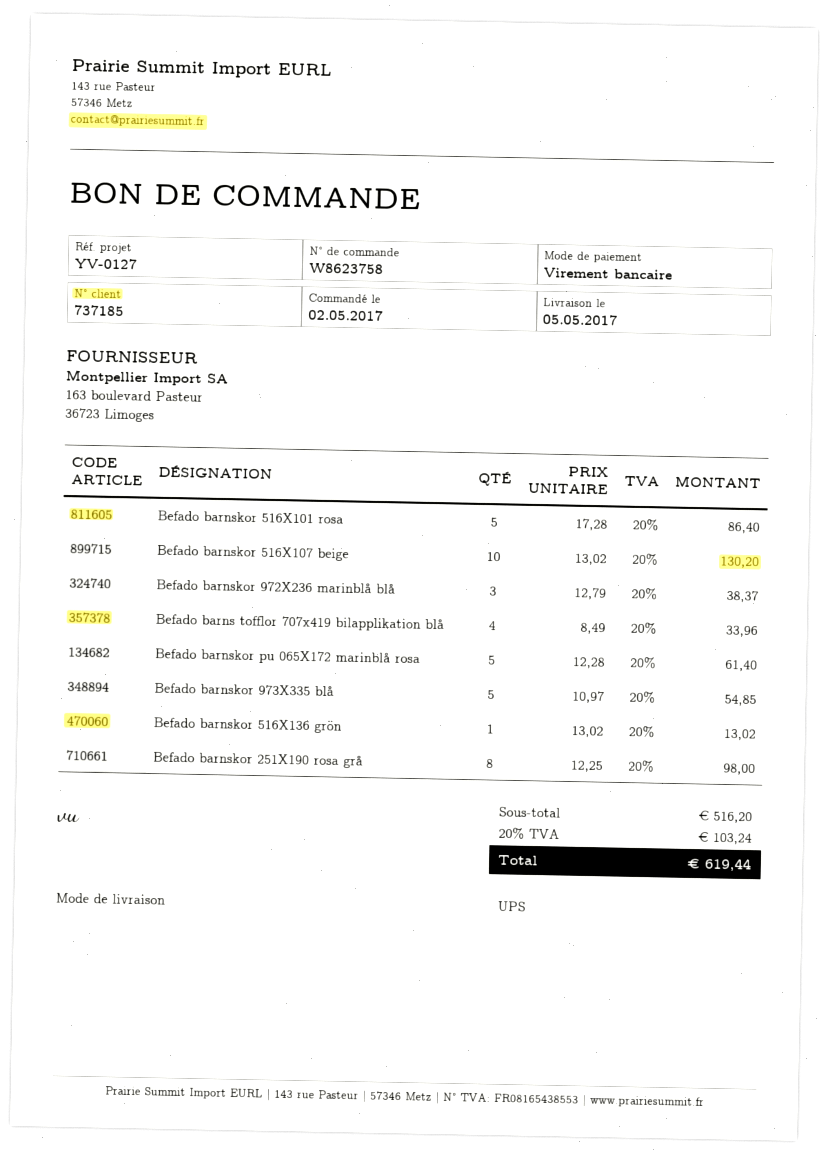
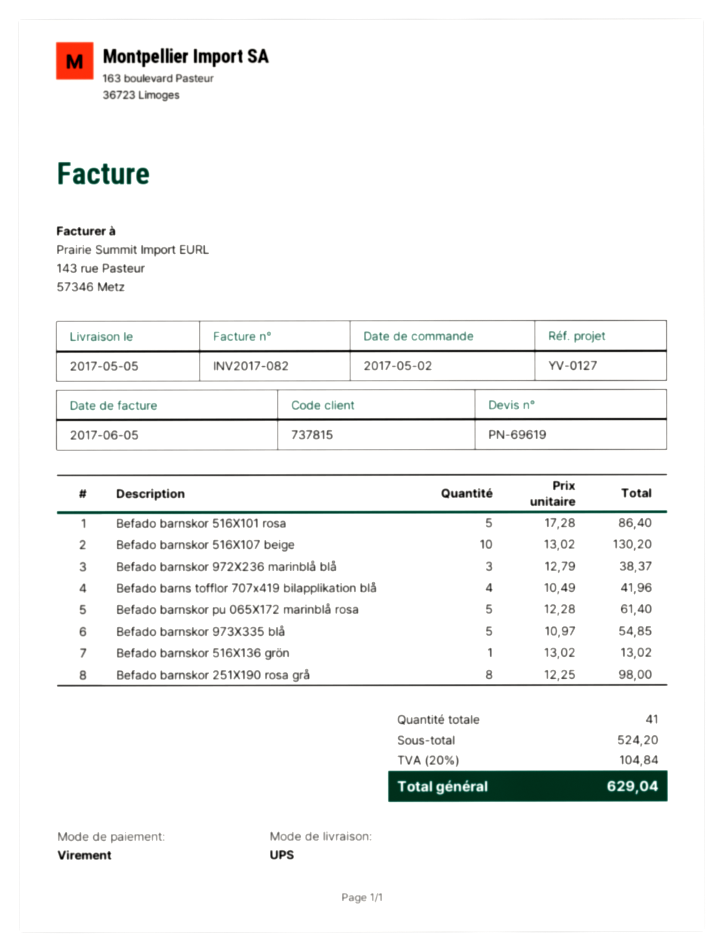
customer number: 737185 -> 737815
Befado barns tofflor 707x419 bilapplikation blå: 4 x 8.49 = 33.96 -> 4 x 10.49 = 41.96
subtotal: 516.20 -> 524.20
tax: 20% = 103.24 -> 20% = 104.84
total: 619.44 -> 629.04

